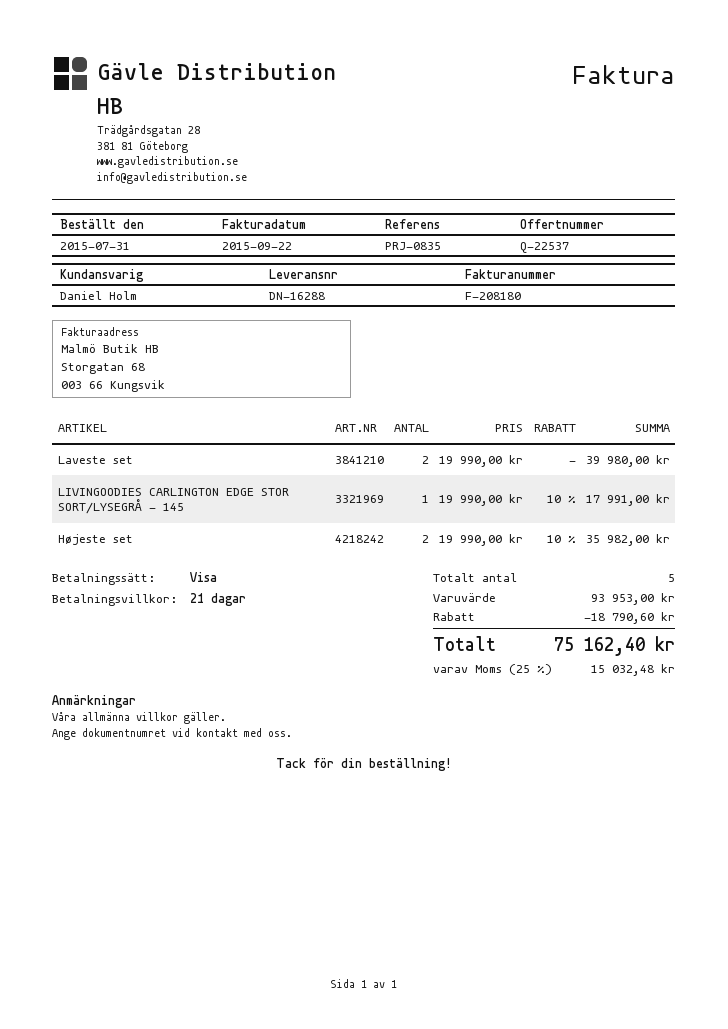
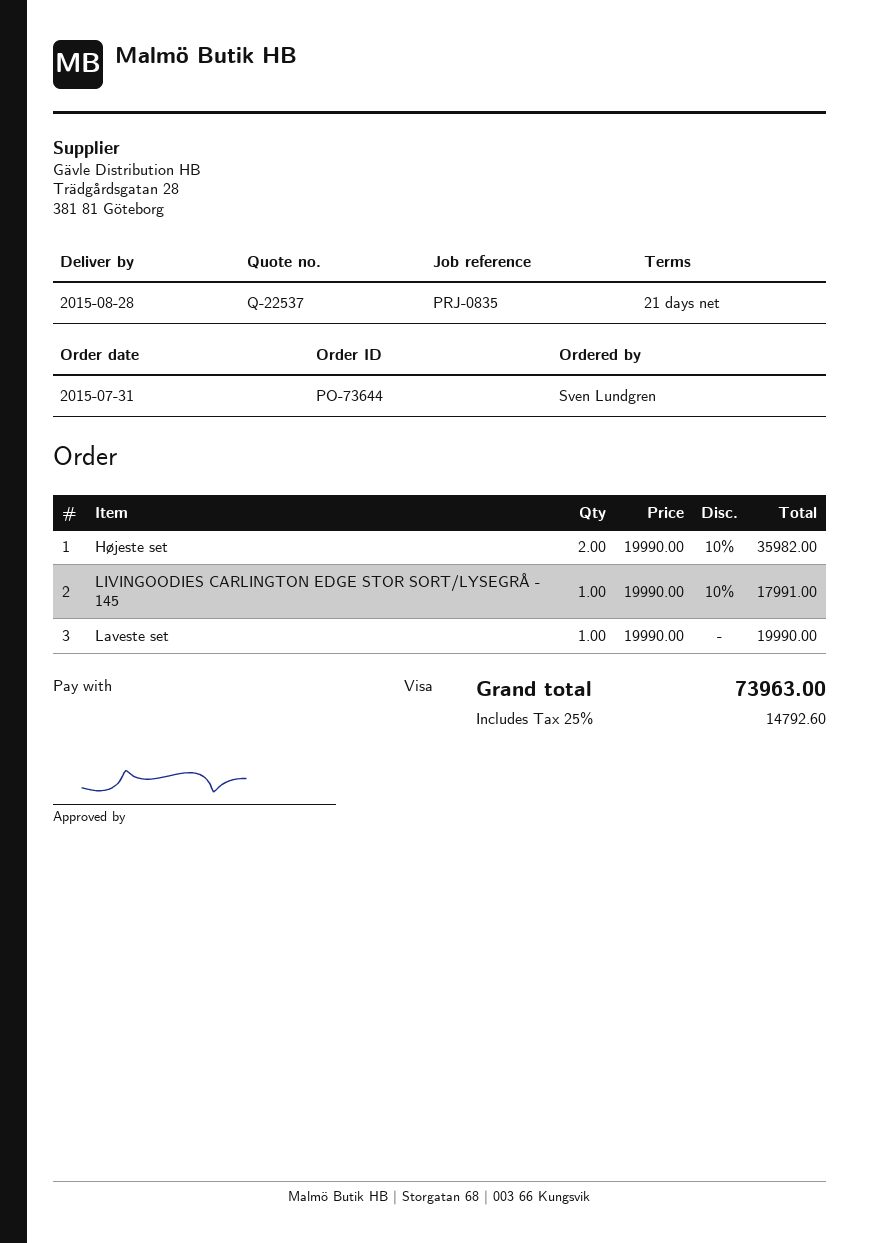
Laveste set: 2 x 19990.00 = 39980.00 -> 1 x 19990.00 = 19990.00
discount: 18790.60 -> none
tax: 25% = 15032.48 -> 25% = 14792.60
total: 75162.40 -> 73963.00

